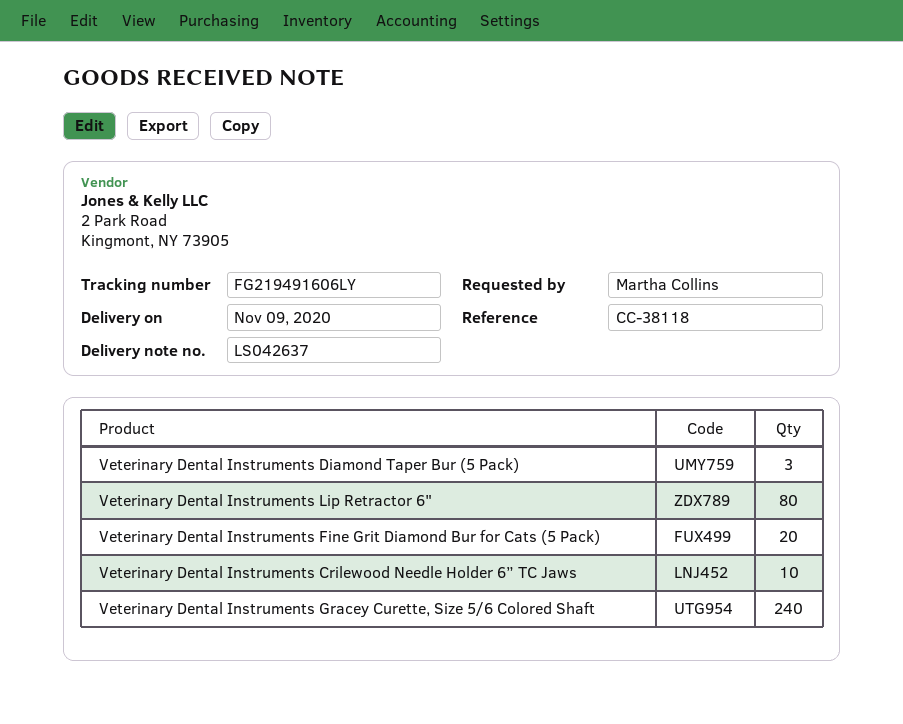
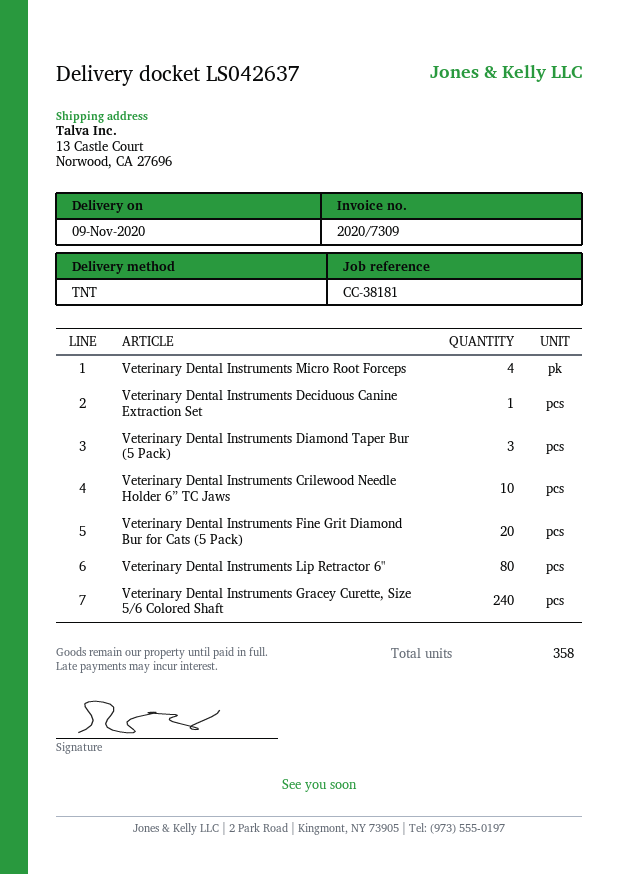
reference: CC-38118 -> CC-38181
Veterinary Dental Instruments Micro Root Forceps: none -> 4
Veterinary Dental Instruments Deciduous Canine Extraction Set: none -> 1

